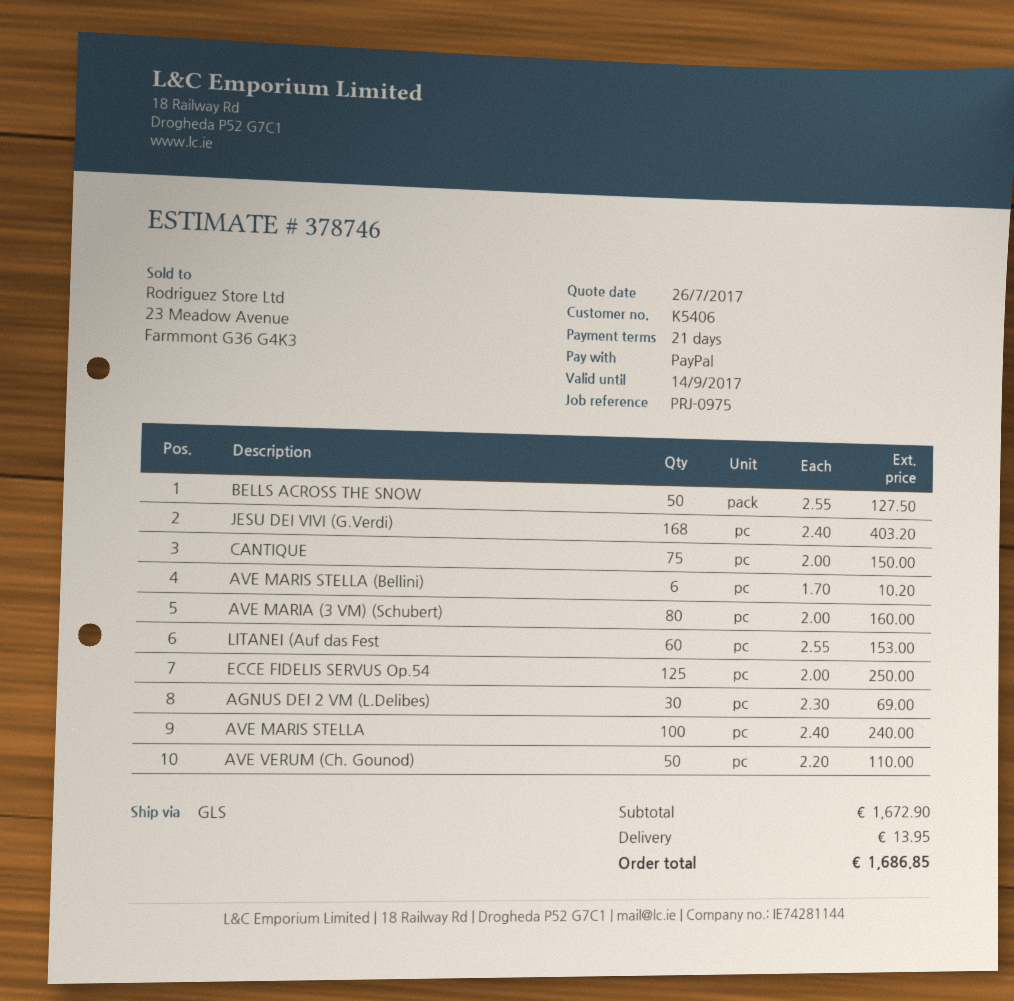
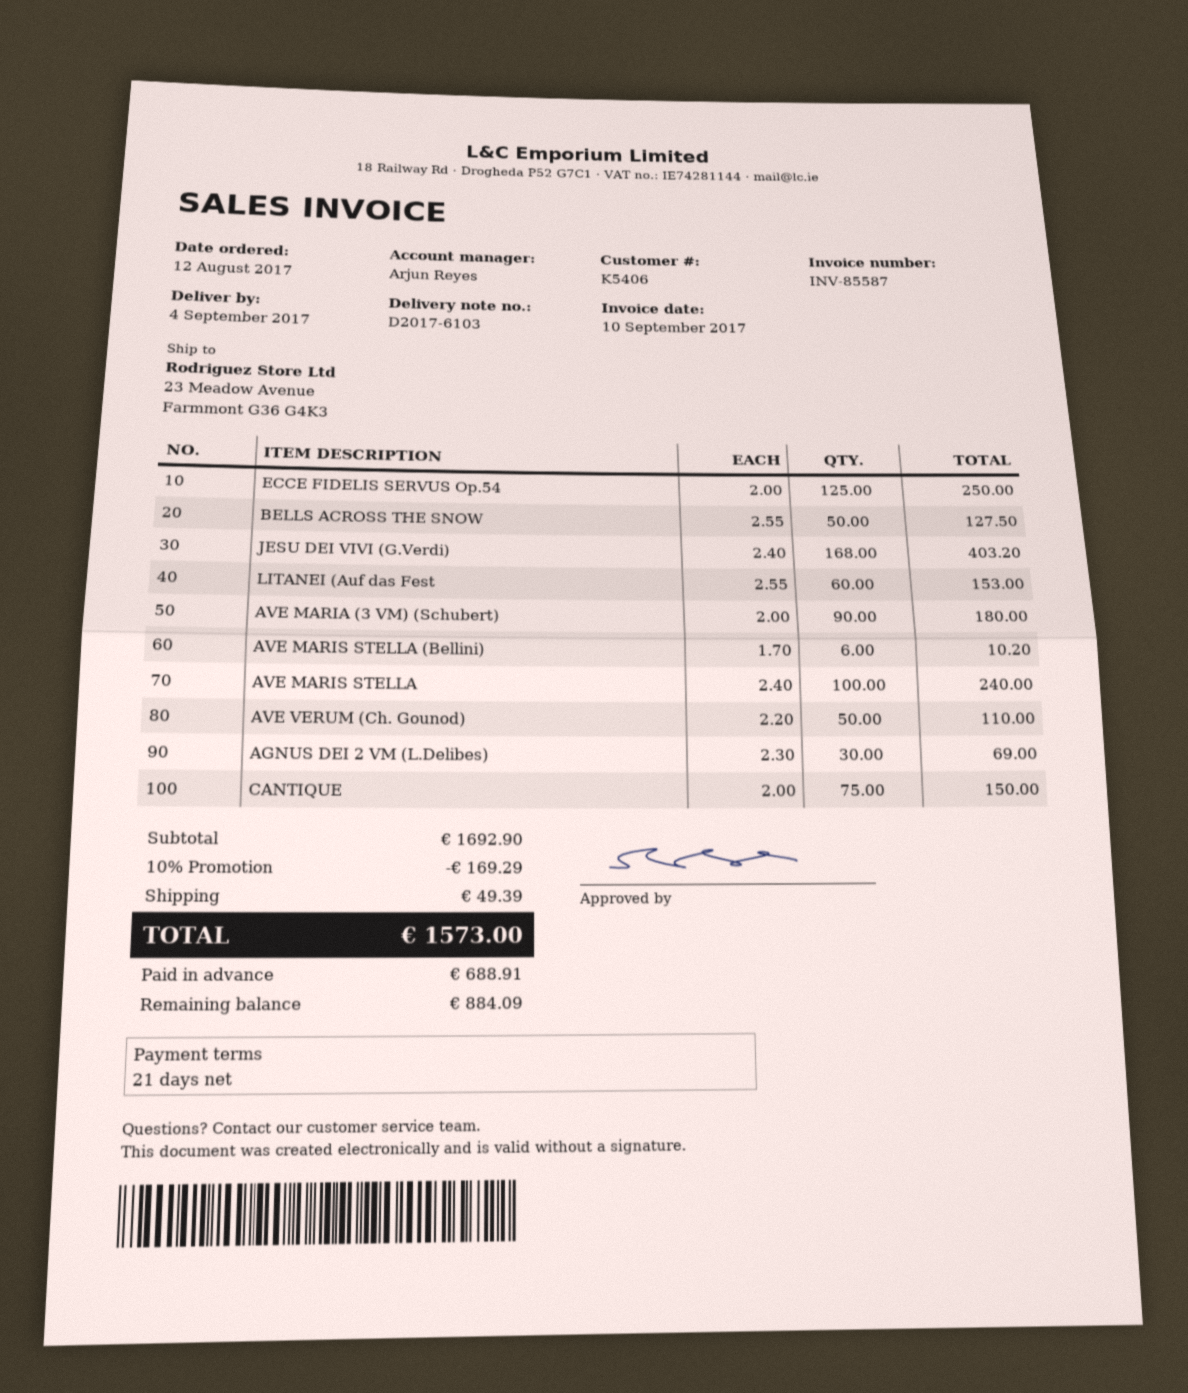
AVE MARIA (3 VM) (Schubert): 80 x 2.00 = 160.00 -> 90 x 2.00 = 180.00
subtotal: 1672.90 -> 1692.90
discount: none -> 10% = 169.29
shipping: 13.95 -> 49.39
total: 1686.85 -> 1573.00

